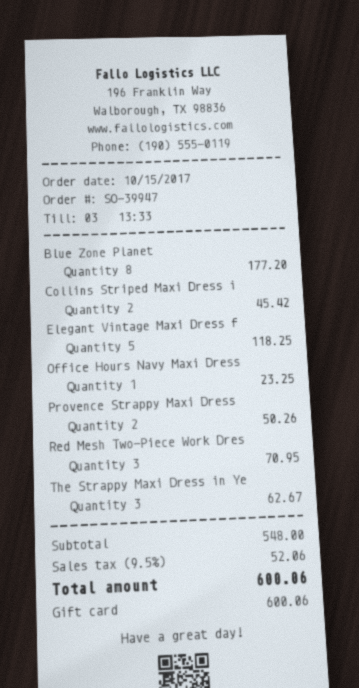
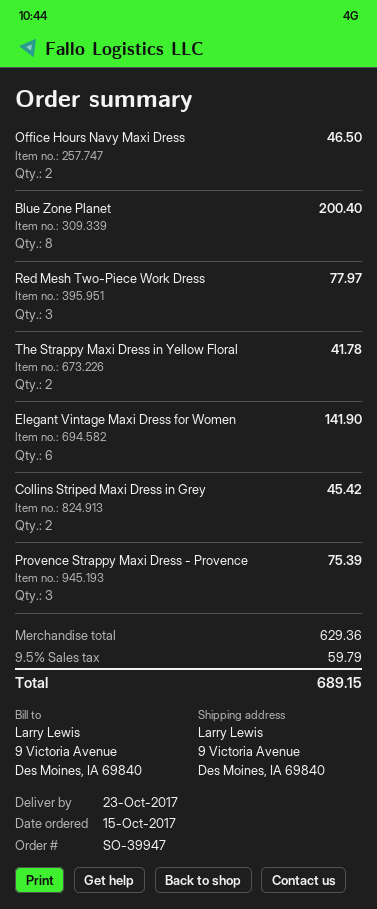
Blue Zone Planet: 8 for 177.20 -> 8 for 200.40
Elegant Vintage Maxi Dress f: 5 for 118.25 -> 6 for 141.90
Office Hours Navy Maxi Dress: 1 for 23.25 -> 2 for 46.50
Provence Strappy Maxi Dress: 2 for 50.26 -> 3 for 75.39
Red Mesh Two-Piece Work Dres: 3 for 70.95 -> 3 for 77.97
The Strappy Maxi Dress in Ye: 3 for 62.67 -> 2 for 41.78
subtotal: 548.00 -> 629.36
tax: 9.5% = 52.06 -> 9.5% = 59.79
total: 600.06 -> 689.15

